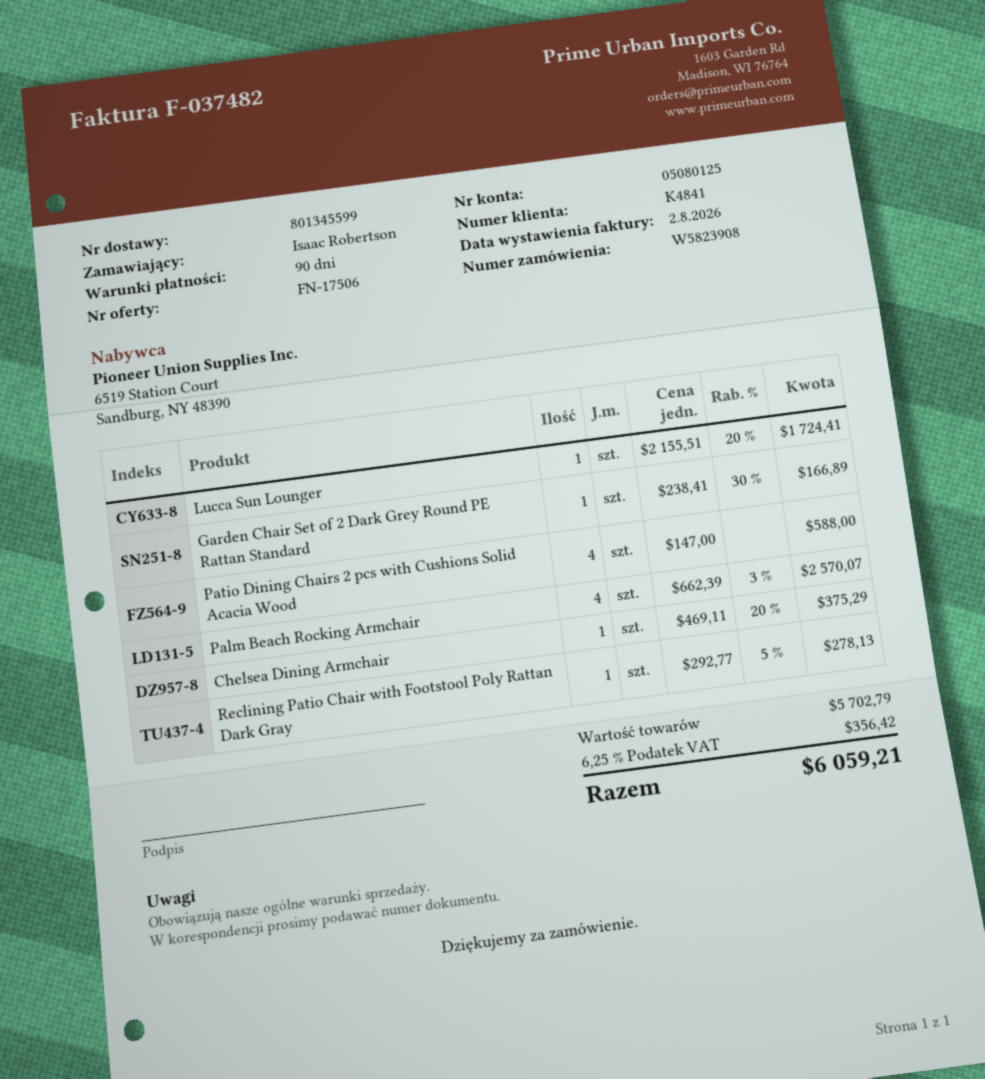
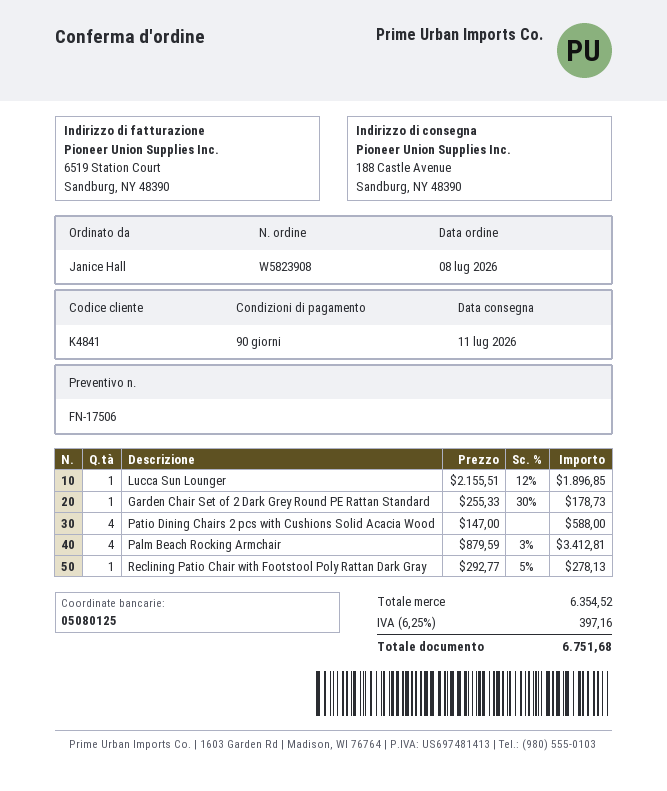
ordered by: Isaac Robertson -> Janice Hall
Lucca Sun Lounger: 1 x 2155.51 - 20% = 1724.41 -> 1 x 2155.51 - 12% = 1896.85
Garden Chair Set of 2 Dark Grey Round PE Rattan Standard: 1 x 238.41 - 30% = 166.89 -> 1 x 255.33 - 30% = 178.73
Palm Beach Rocking Armchair: 4 x 662.39 - 3% = 2570.07 -> 4 x 879.59 - 3% = 3412.81
Chelsea Dining Armchair: 1 x 469.11 - 20% = 375.29 -> none
subtotal: 5702.79 -> 6354.52
tax: 6.25% = 356.42 -> 6.25% = 397.16
total: 6059.21 -> 6751.68

